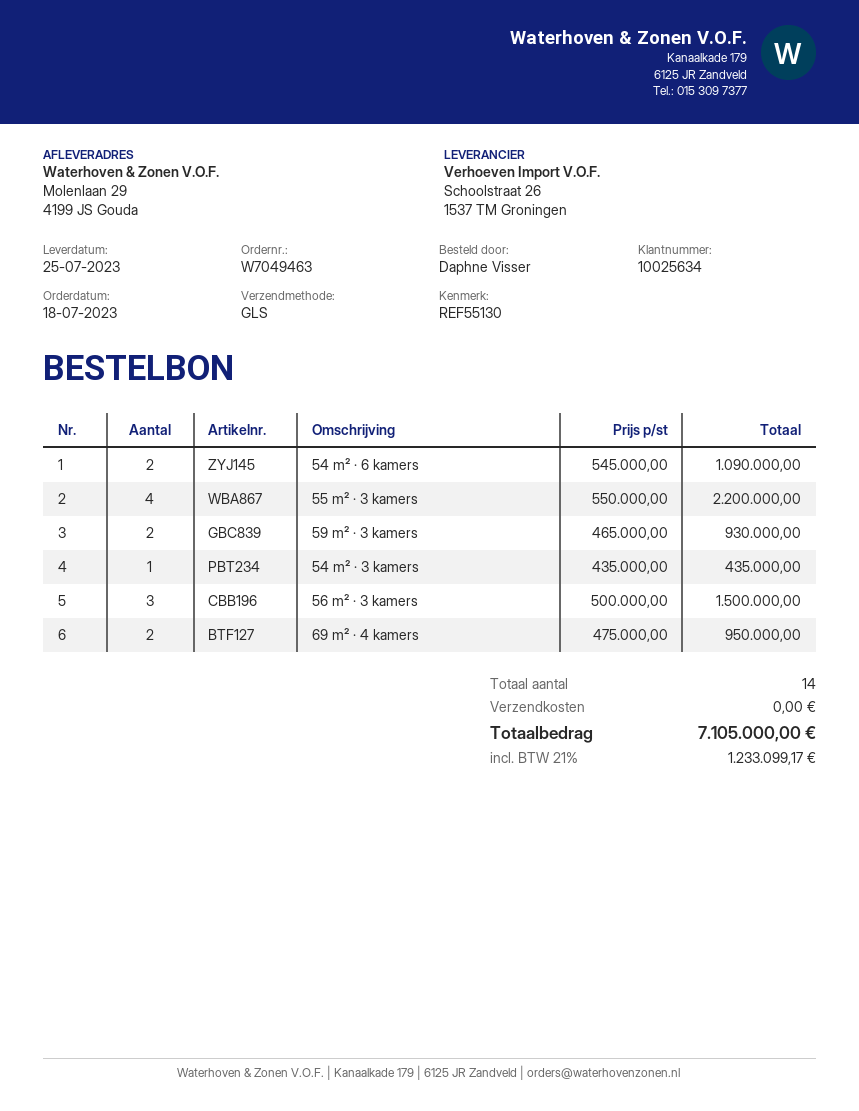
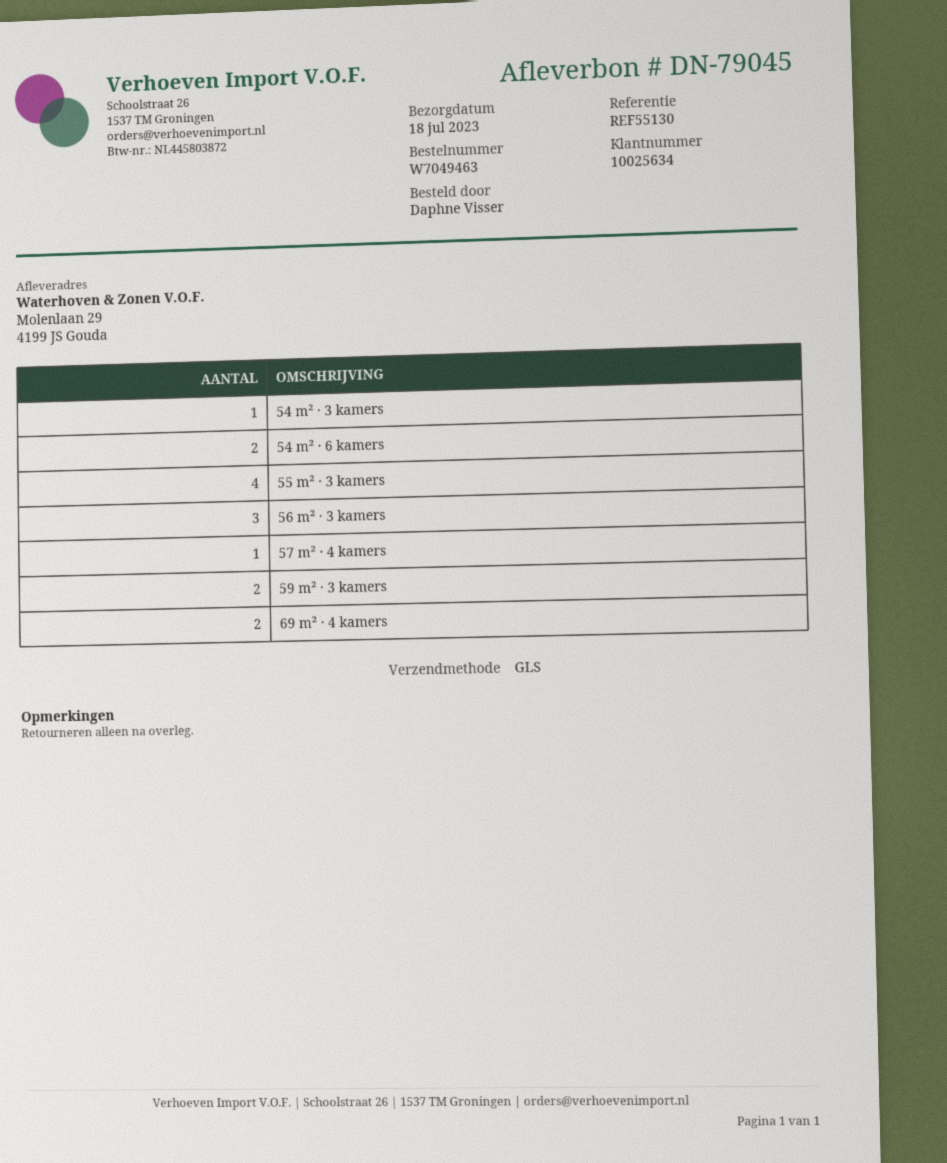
delivery date: 2023-07-25 -> 2023-07-18
57 m² · 4 kamers: none -> 1

